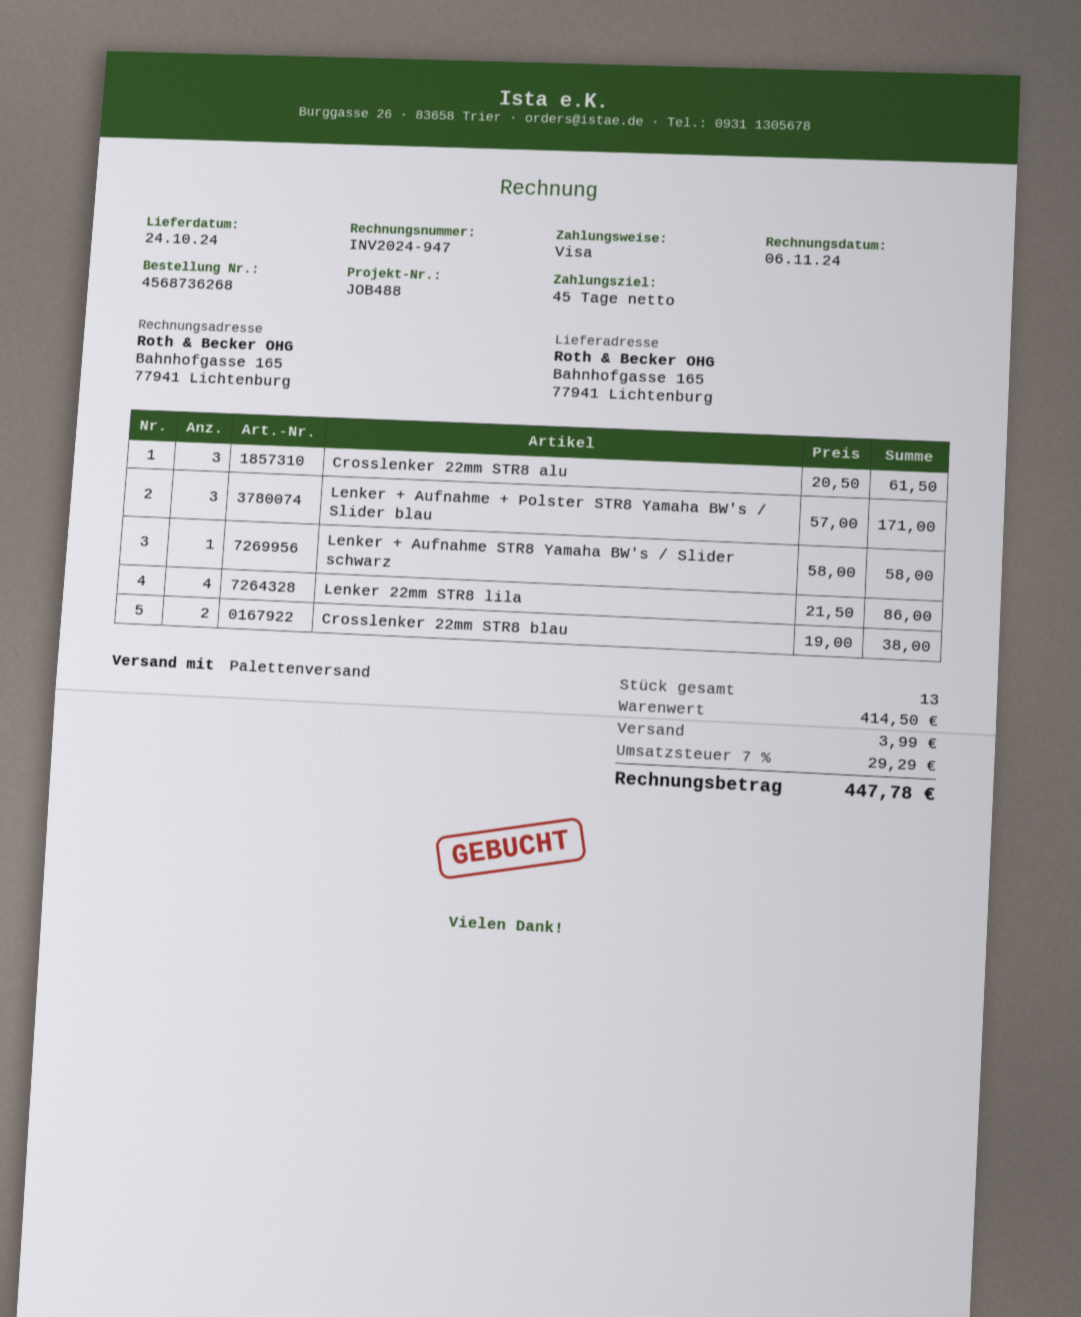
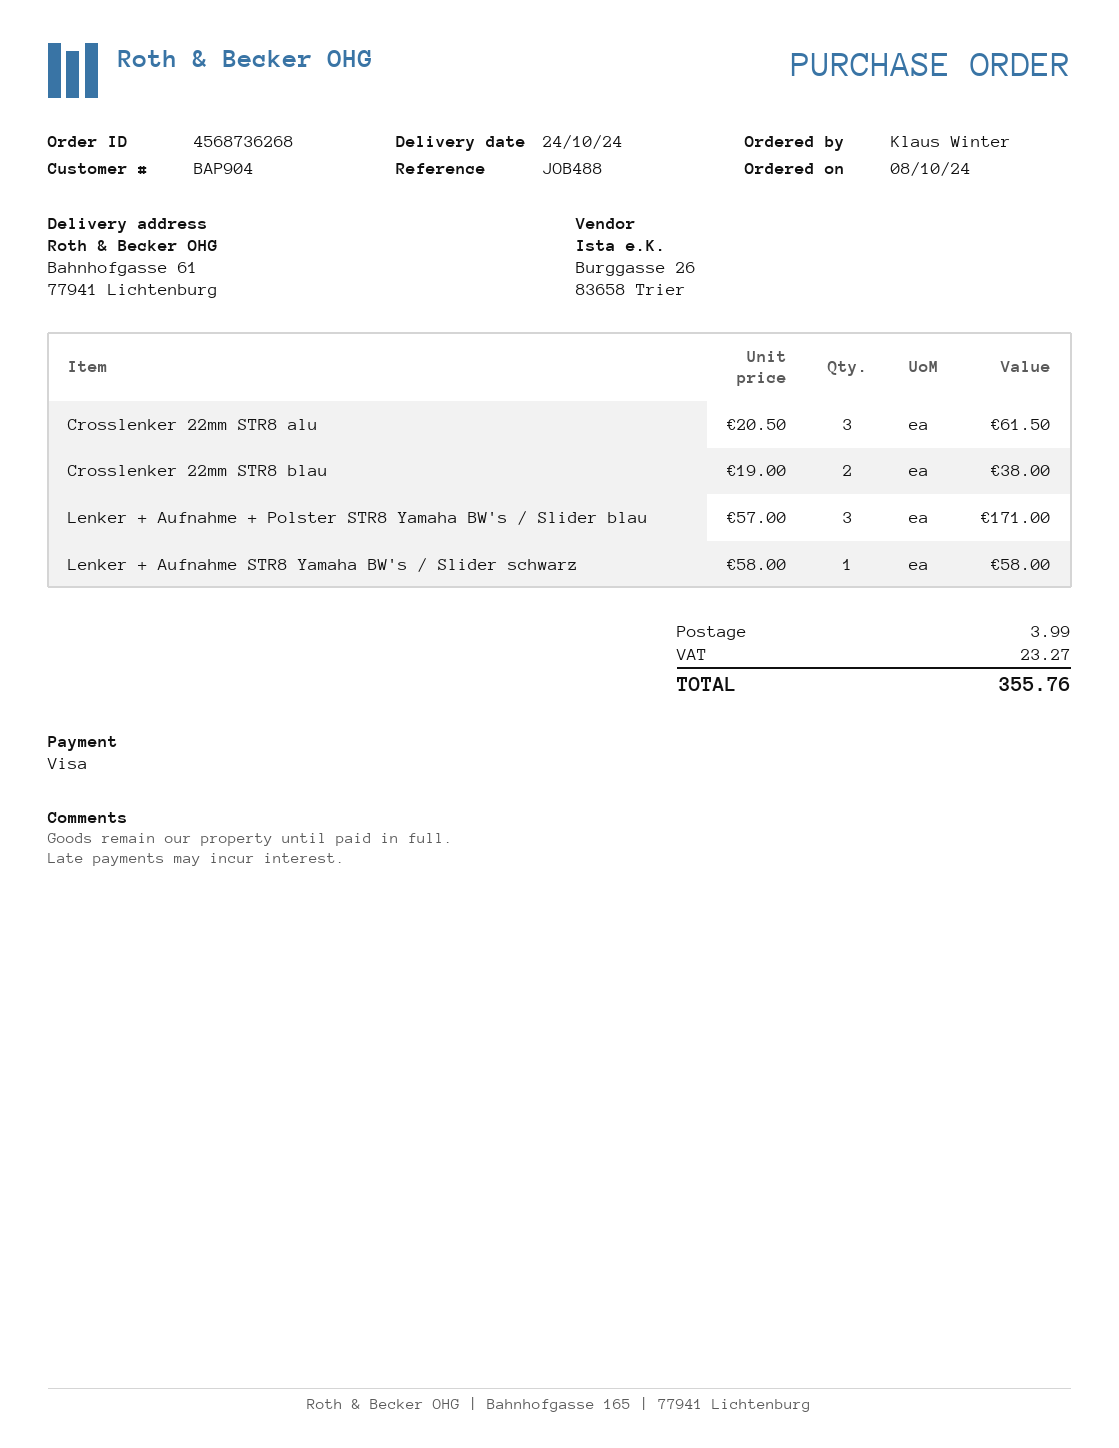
ship to: Bahnhofgasse 165, 77941 Lichtenburg -> Bahnhofgasse 61, 77941 Lichtenburg
Lenker 22mm STR8 lila: 4 x 21.50 = 86.00 -> none
tax: 29.29 -> 23.27
total: 447.78 -> 355.76

